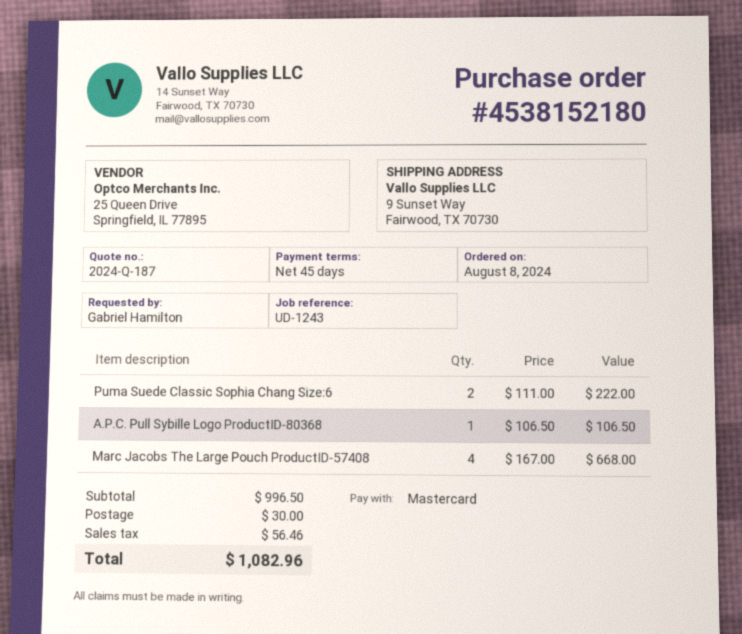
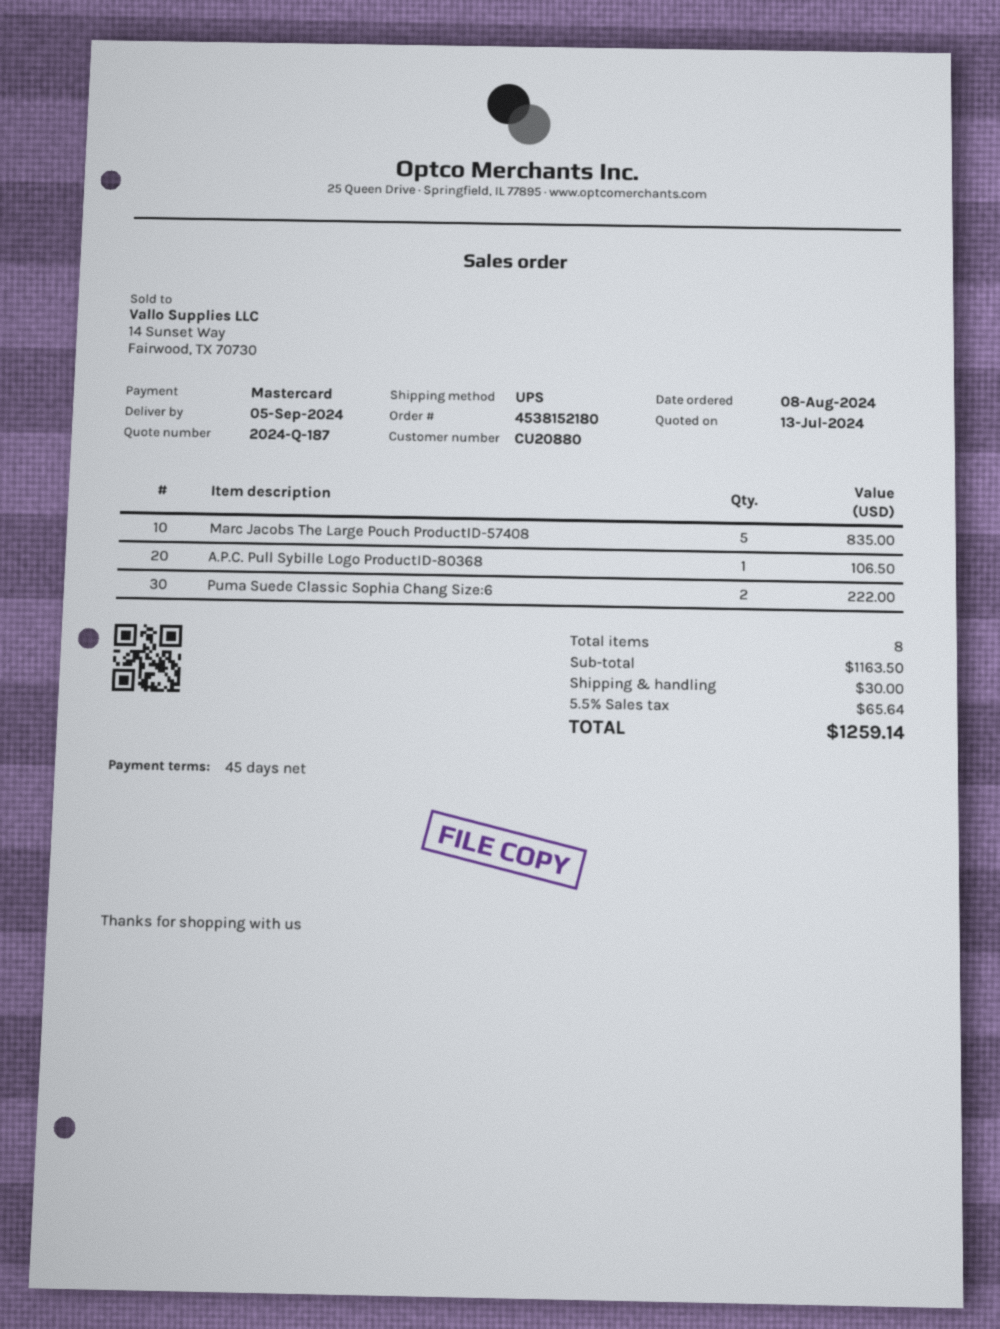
Marc Jacobs The Large Pouch ProductID-57408: 4 for 668.00 -> 5 for 835.00
subtotal: 996.50 -> 1163.50
tax: 56.46 -> 65.64
total: 1082.96 -> 1259.14

